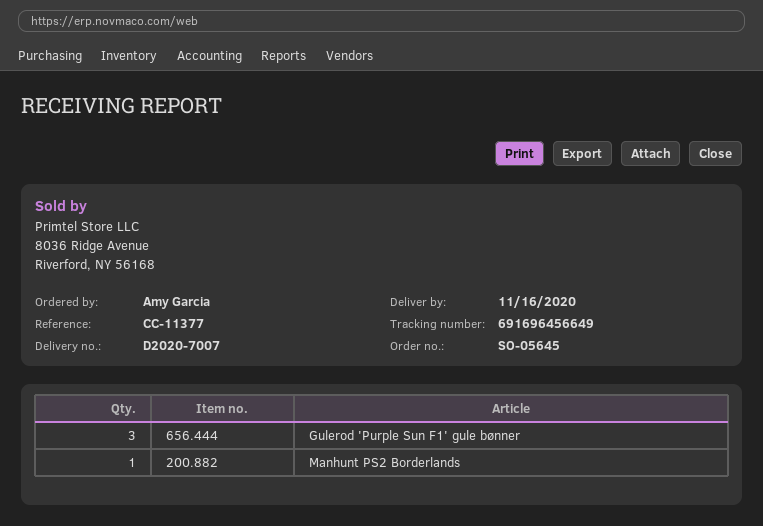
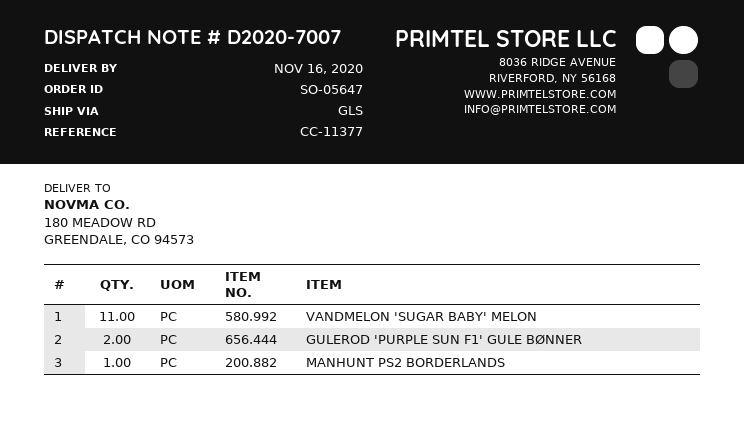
order number: SO-05645 -> SO-05647
Gulerod 'Purple Sun F1' gule bønner: 3 -> 2
VANDMELON 'SUGAR BABY' MELON: none -> 11

